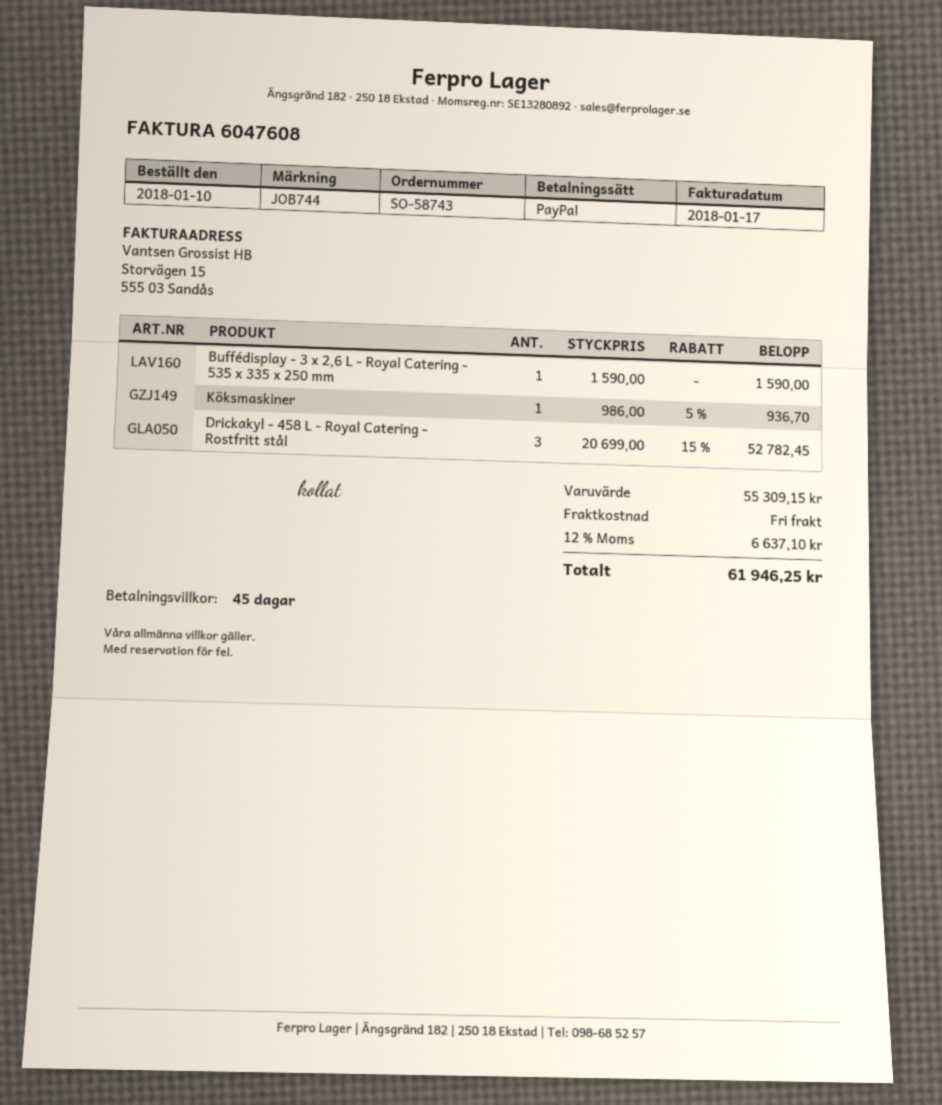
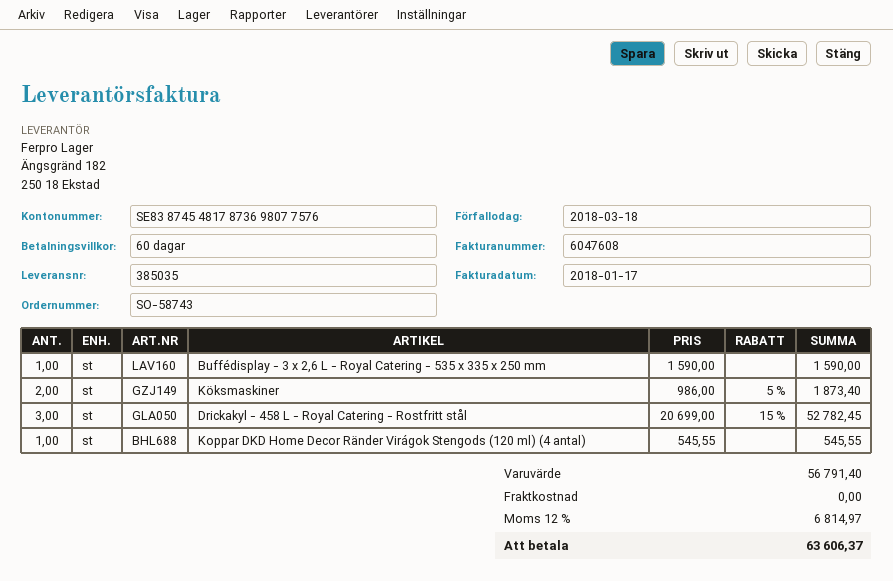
payment terms: 45 days -> 60 days
Köksmaskiner: 1 x 986.00 - 5% = 936.70 -> 2 x 986.00 - 5% = 1873.40
Koppar DKD Home Decor Ränder Virágok Stengods (120 ml) (4 antal): none -> 1 x 545.55 = 545.55
subtotal: 55309.15 -> 56791.40
tax: 12% = 6637.10 -> 12% = 6814.97
total: 61946.25 -> 63606.37

